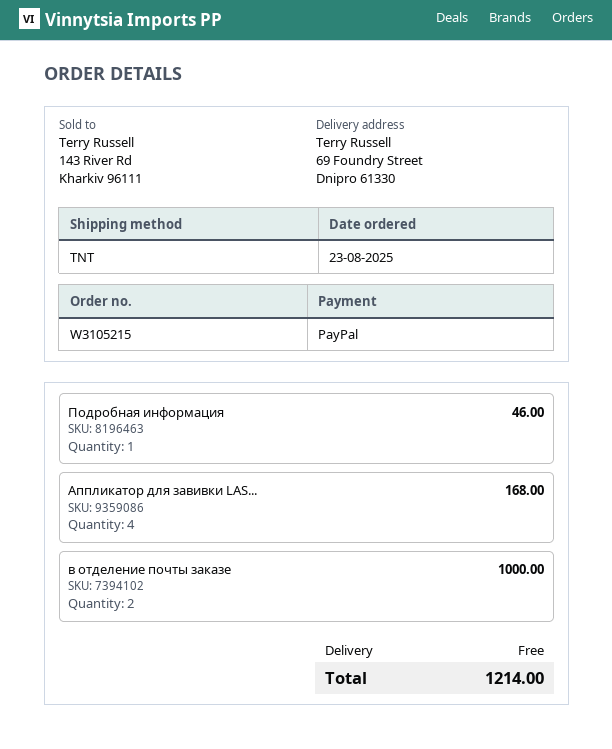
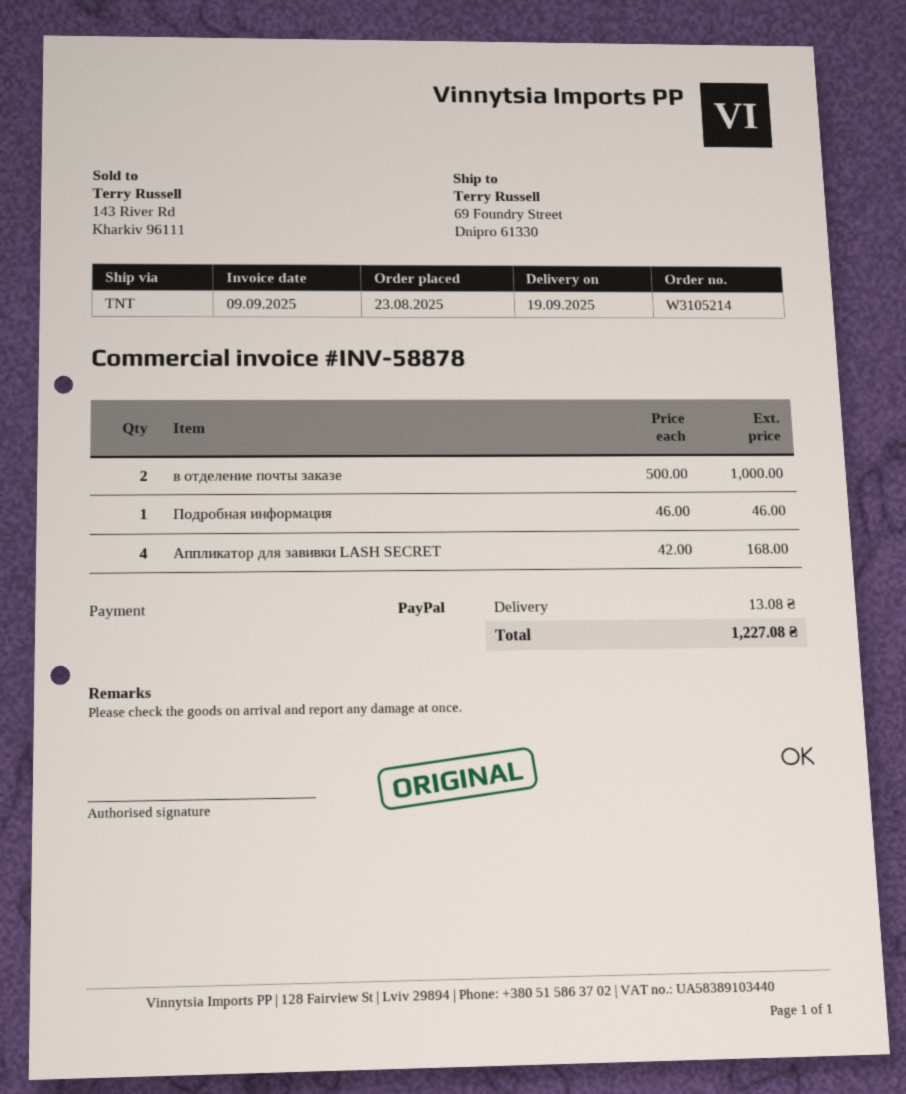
order number: W3105215 -> W3105214
shipping: 0.00 -> 13.08
total: 1214.00 -> 1227.08

